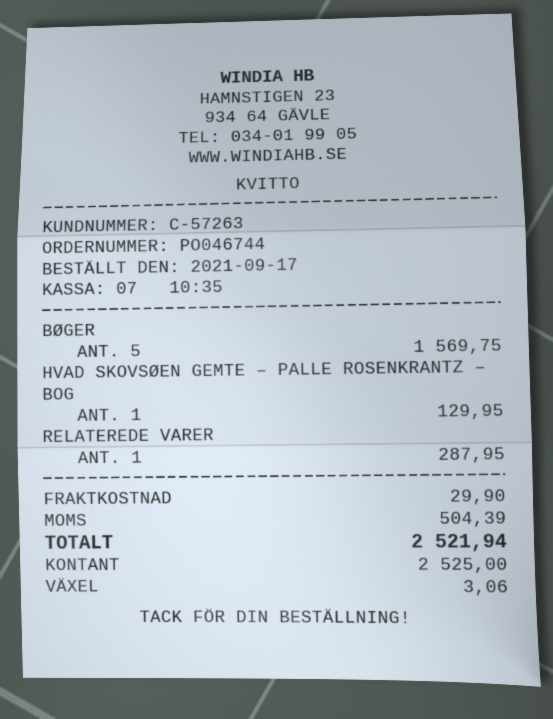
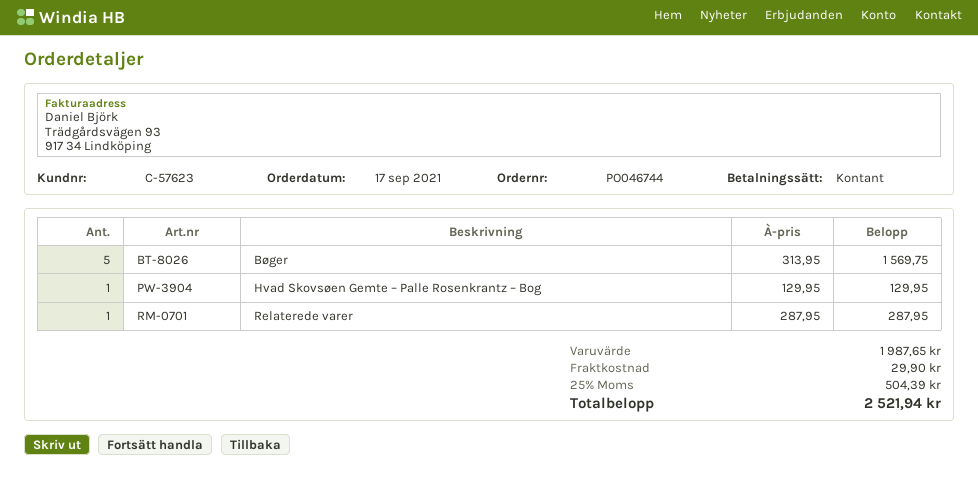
customer number: C-57263 -> C-57623

